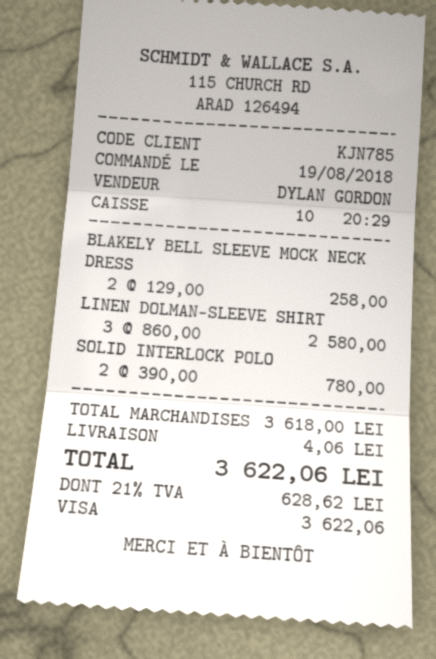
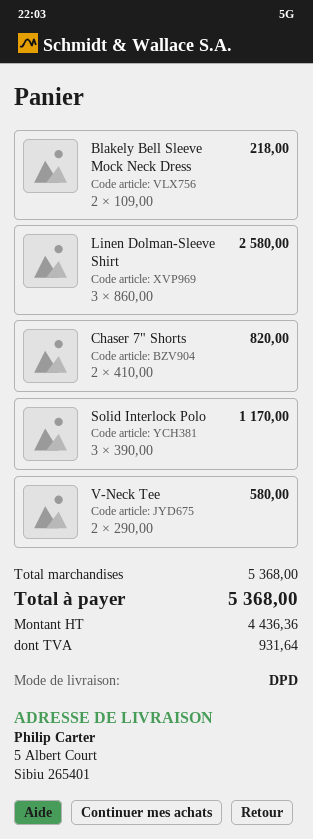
BLAKELY BELL SLEEVE MOCK NECK DRESS: 2 x 129.00 = 258.00 -> 2 x 109.00 = 218.00
SOLID INTERLOCK POLO: 2 x 390.00 = 780.00 -> 3 x 390.00 = 1170.00
Chaser 7" Shorts: none -> 2 x 410.00 = 820.00
V-Neck Tee: none -> 2 x 290.00 = 580.00
subtotal: 3618.00 -> 5368.00
shipping: 4.06 -> none
tax: 628.62 -> 931.64
total: 3622.06 -> 5368.00

